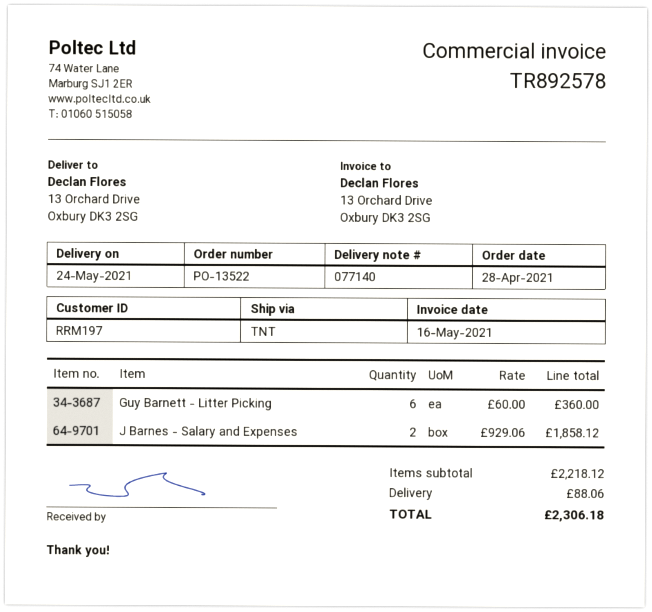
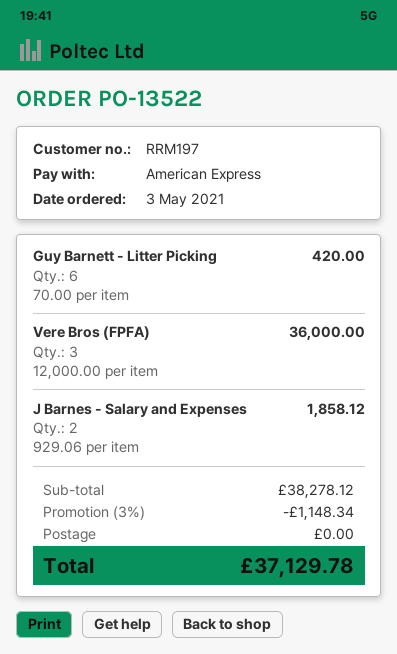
order date: 2021-04-28 -> 2021-05-03
Guy Barnett - Litter Picking: 6 x 60.00 = 360.00 -> 6 x 70.00 = 420.00
Vere Bros (FPFA): none -> 3 x 12000.00 = 36000.00
subtotal: 2218.12 -> 38278.12
discount: none -> 3% = 1148.34
shipping: 88.06 -> 0.00
total: 2306.18 -> 37129.78

